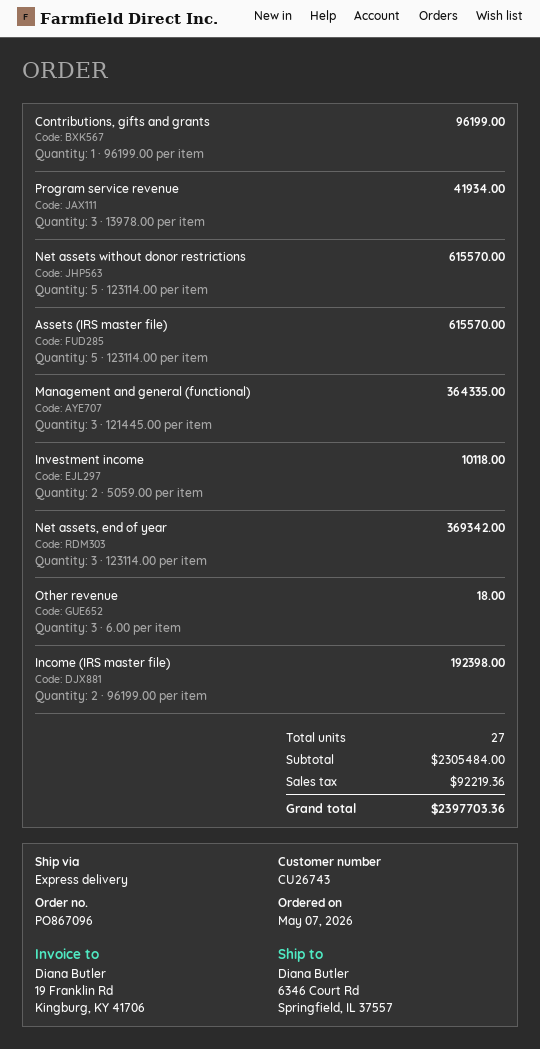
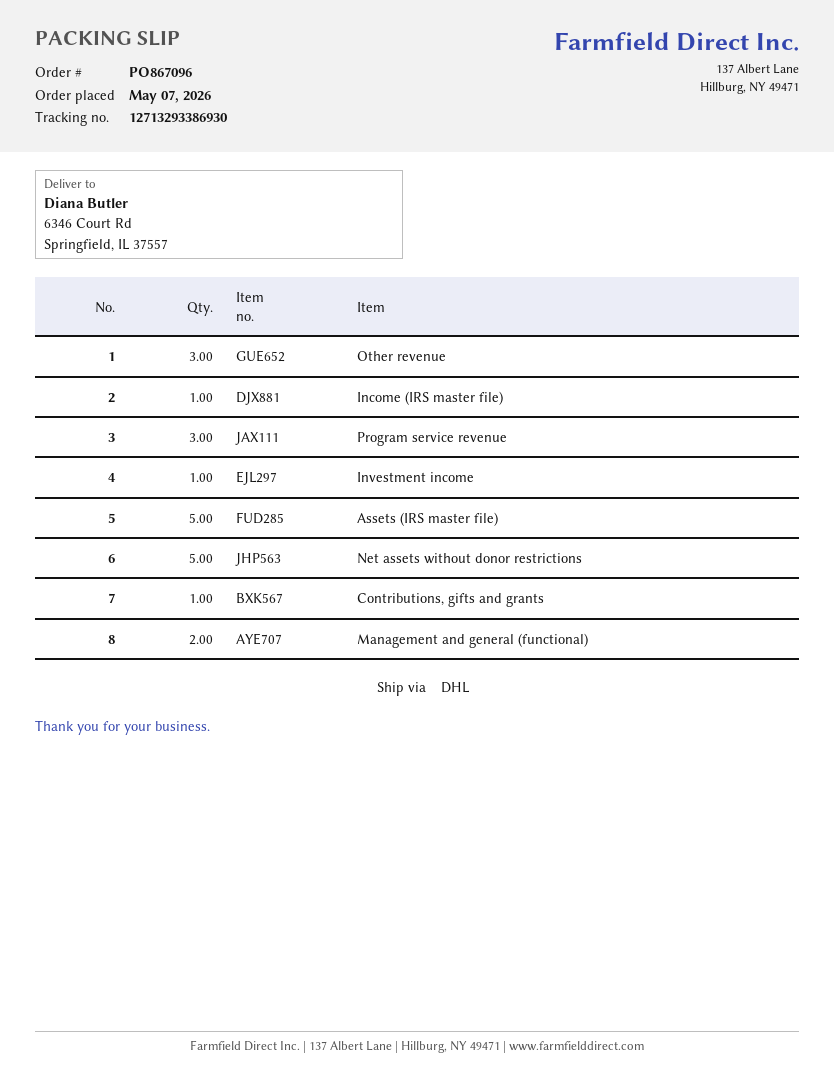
shipping method: express -> DHL
Management and general (functional): 3 -> 2
Investment income: 2 -> 1
Net assets, end of year: 3 -> none
Income (IRS master file): 2 -> 1

